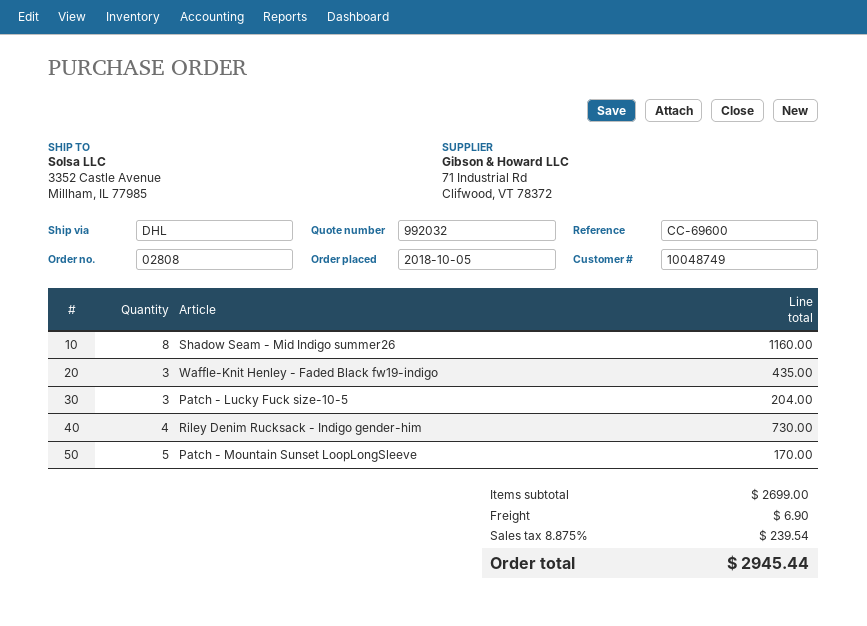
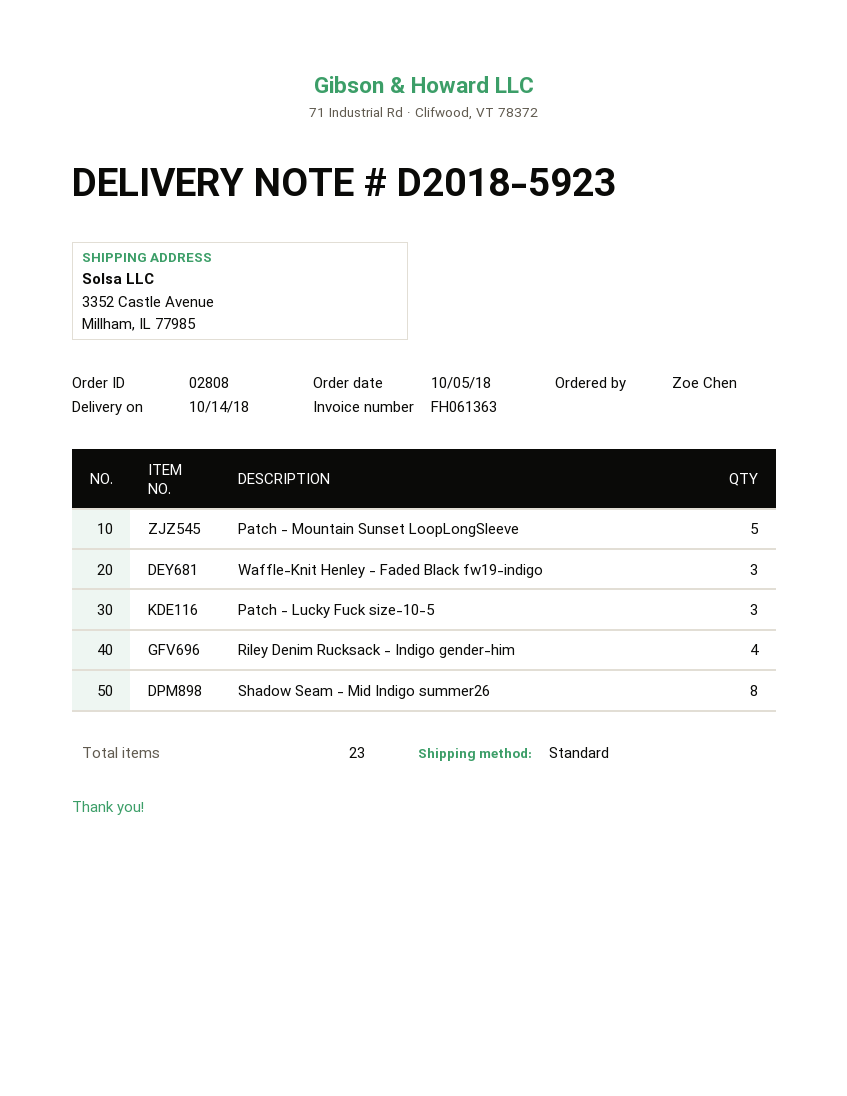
shipping method: DHL -> standard

